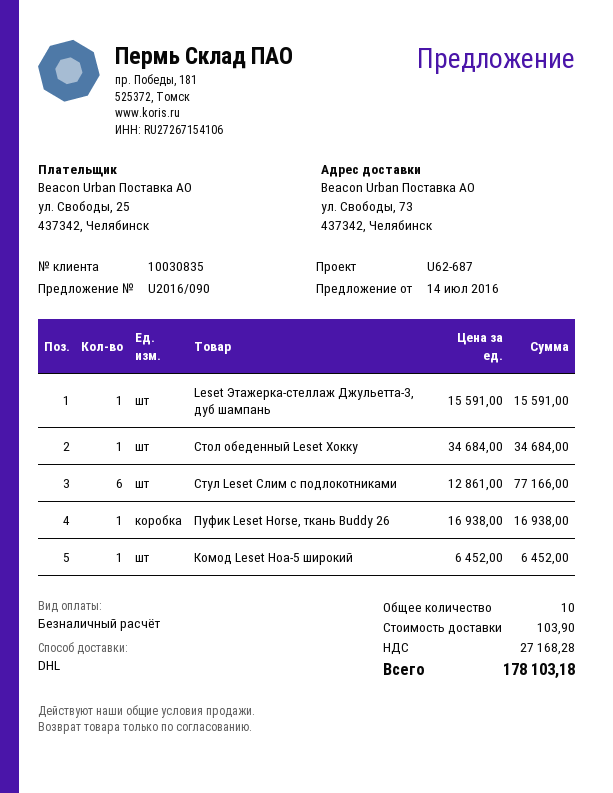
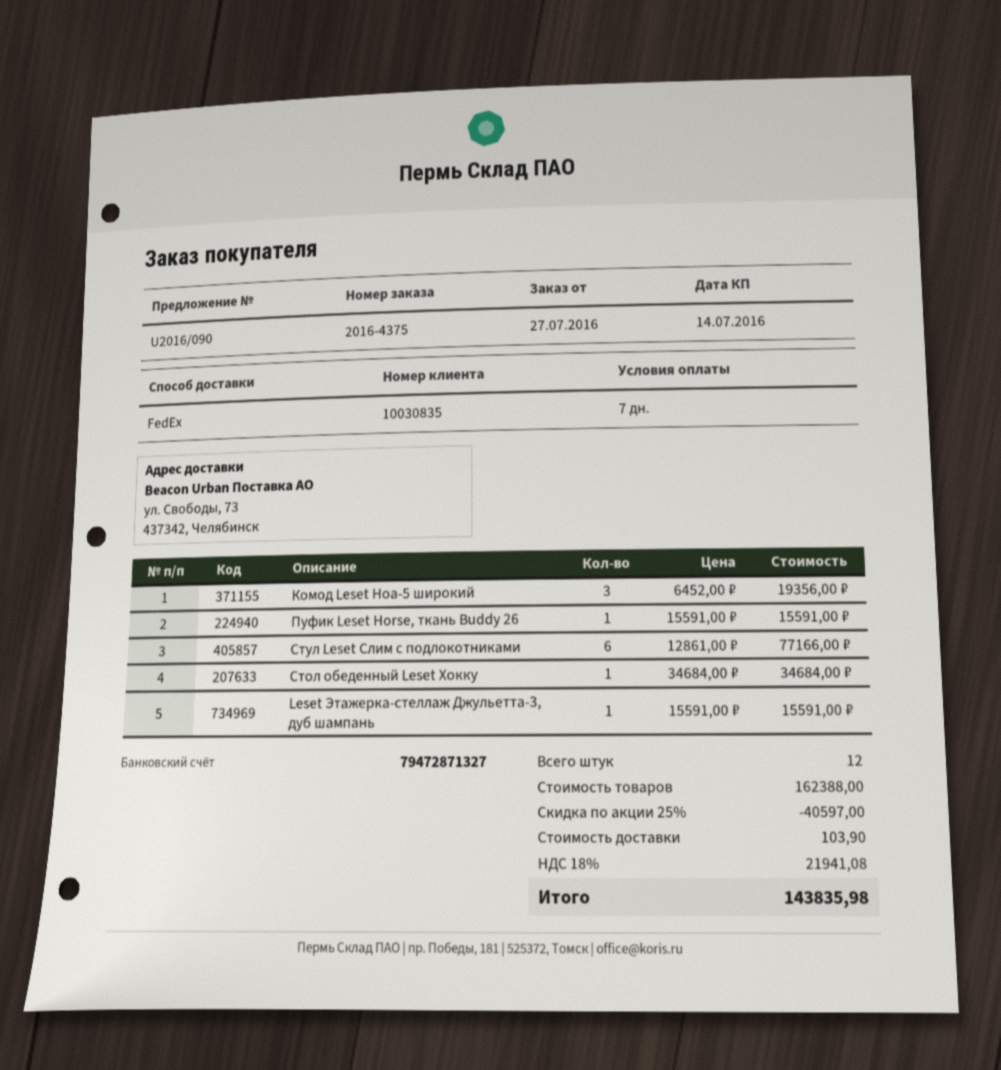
shipping method: DHL -> FedEx
Пуфик Leset Horse, ткань Buddy 26: 1 x 16938.00 = 16938.00 -> 1 x 15591.00 = 15591.00
Комод Leset Ноа-5 широкий: 1 x 6452.00 = 6452.00 -> 3 x 6452.00 = 19356.00
total quantity: 10 -> 12
discount: none -> 25% = 40597.00
tax: 27168.28 -> 21941.08
total: 178103.18 -> 143835.98

